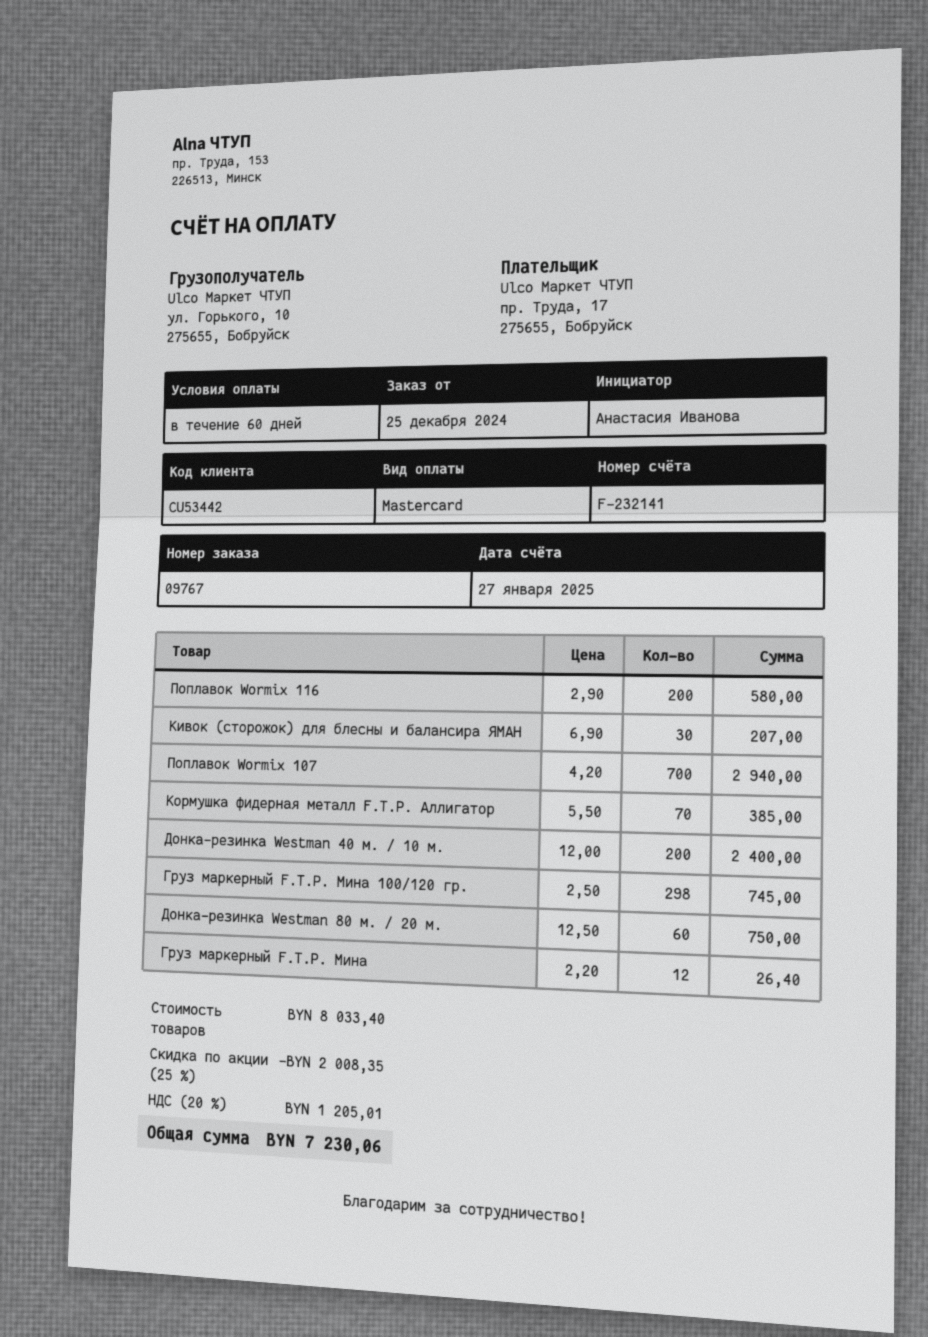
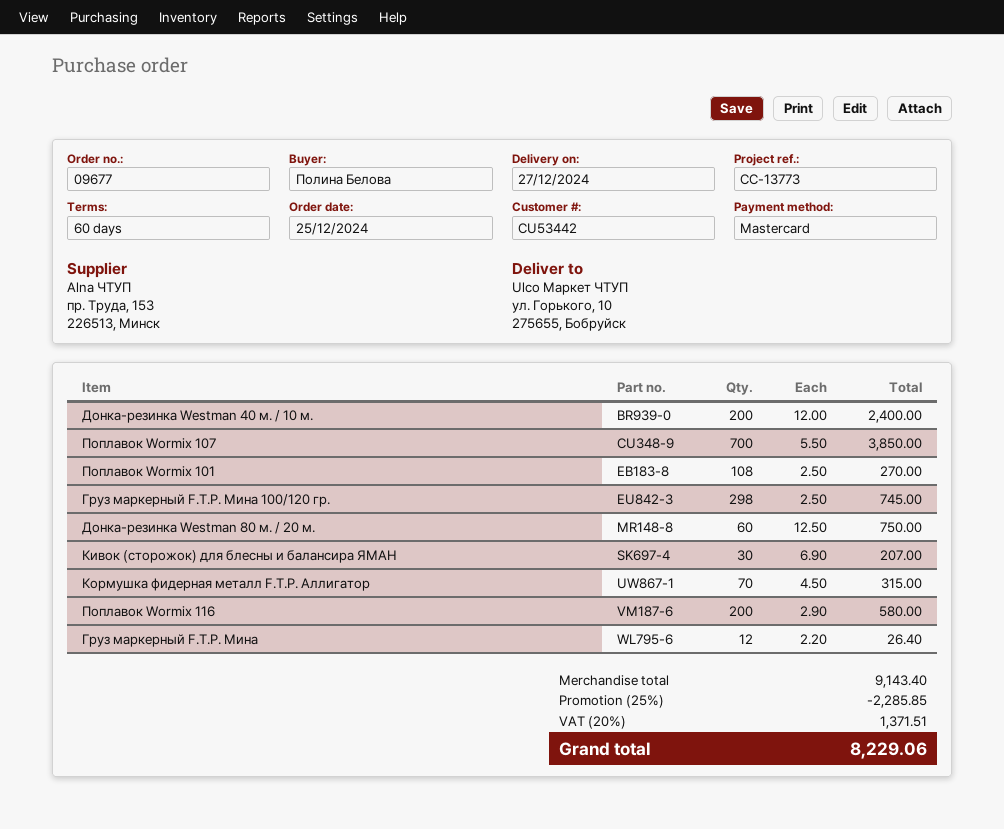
order number: 09767 -> 09677
ordered by: Анастасия Иванова -> Полина Белова
Поплавок Wormix 107: 700 x 4.20 = 2940.00 -> 700 x 5.50 = 3850.00
Кормушка фидерная металл F.T.P. Аллигатор: 70 x 5.50 = 385.00 -> 70 x 4.50 = 315.00
Поплавок Wormix 101: none -> 108 x 2.50 = 270.00
subtotal: 8033.40 -> 9143.40
discount: 25% = 2008.35 -> 25% = 2285.85
tax: 20% = 1205.01 -> 20% = 1371.51
total: 7230.06 -> 8229.06

